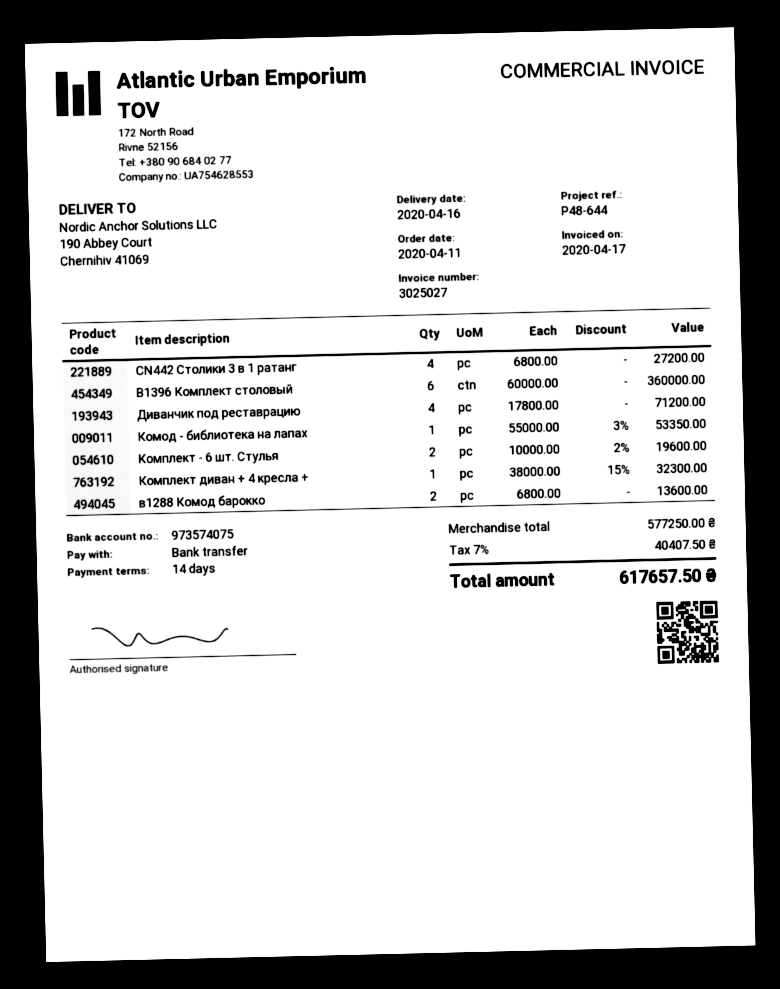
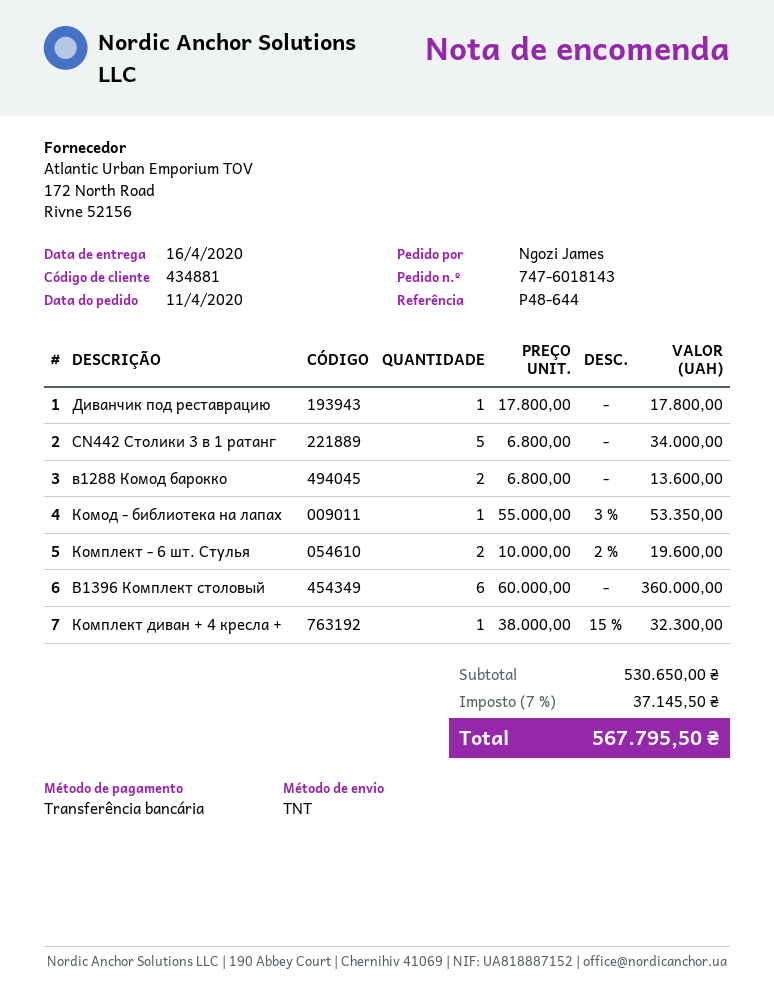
CN442 Столики 3 в 1 ратанг: 4 x 6800.00 = 27200.00 -> 5 x 6800.00 = 34000.00
Диванчик под реставрацию: 4 x 17800.00 = 71200.00 -> 1 x 17800.00 = 17800.00
subtotal: 577250.00 -> 530650.00
tax: 7% = 40407.50 -> 7% = 37145.50
total: 617657.50 -> 567795.50

